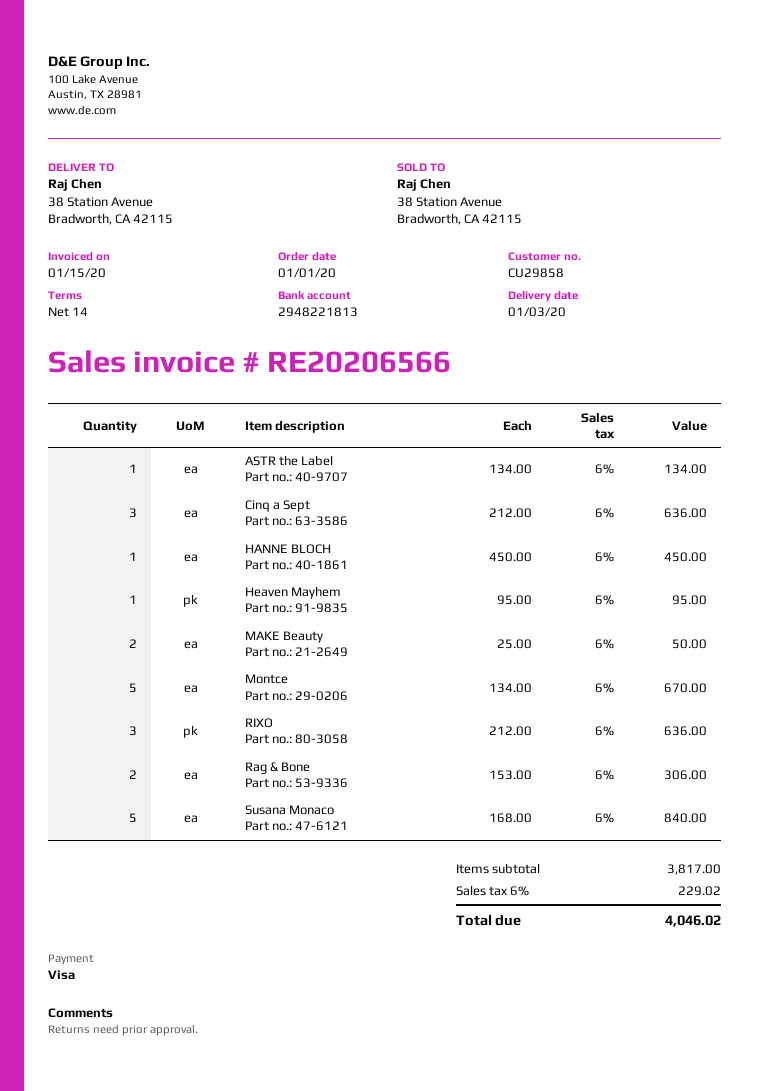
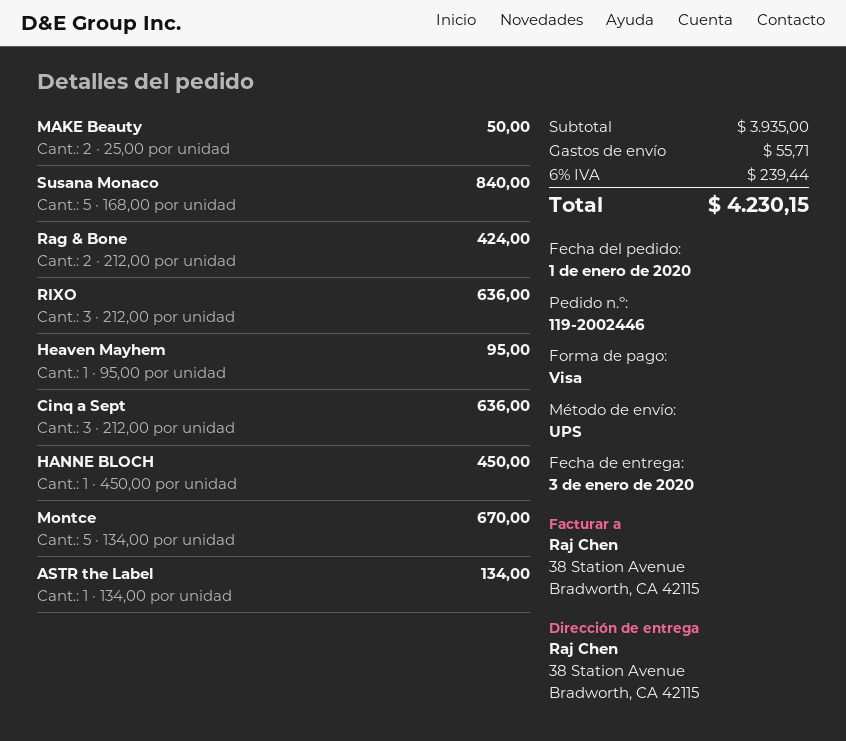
Rag & Bone: 2 x 153.00 = 306.00 -> 2 x 212.00 = 424.00
subtotal: 3817.00 -> 3935.00
shipping: none -> 55.71
tax: 6% = 229.02 -> 6% = 239.44
total: 4046.02 -> 4230.15

